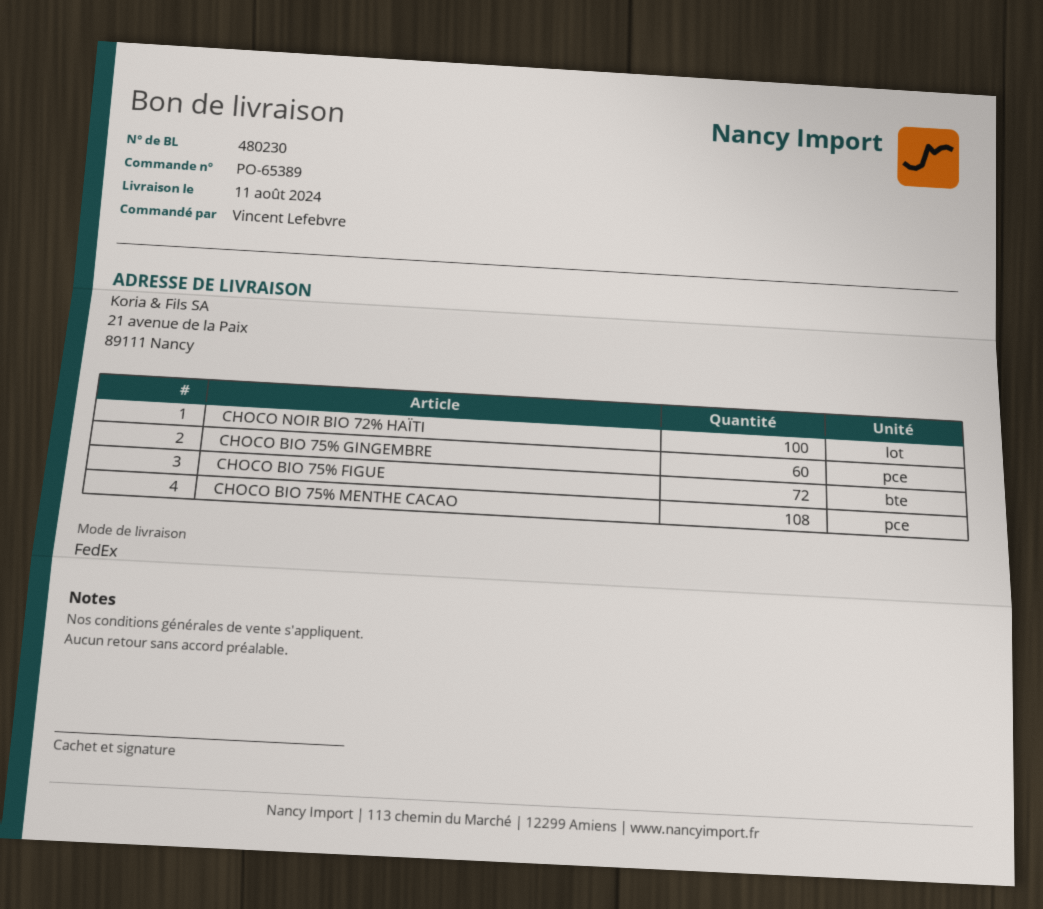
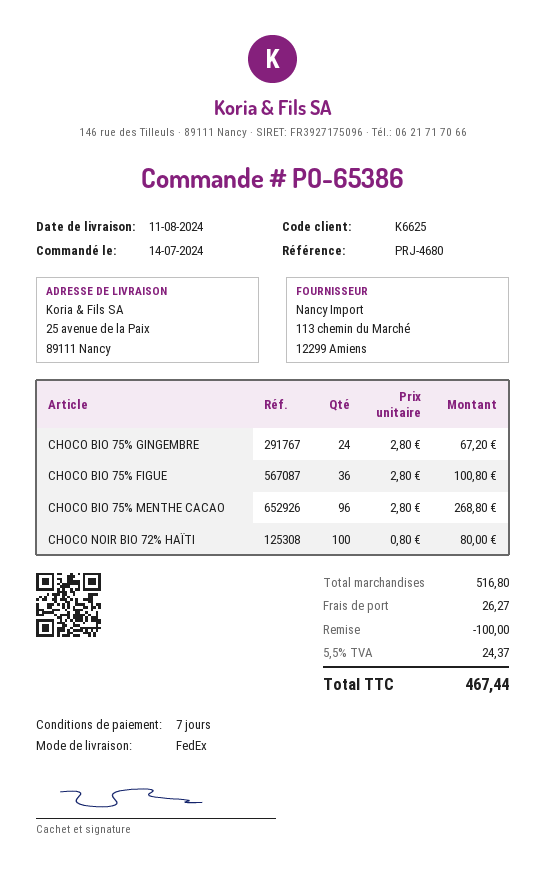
order number: PO-65389 -> PO-65386
ship to: 21 avenue de la Paix, 89111 Nancy -> 25 avenue de la Paix, 89111 Nancy
CHOCO BIO 75% GINGEMBRE: 60 -> 24
CHOCO BIO 75% FIGUE: 72 -> 36
CHOCO BIO 75% MENTHE CACAO: 108 -> 96

